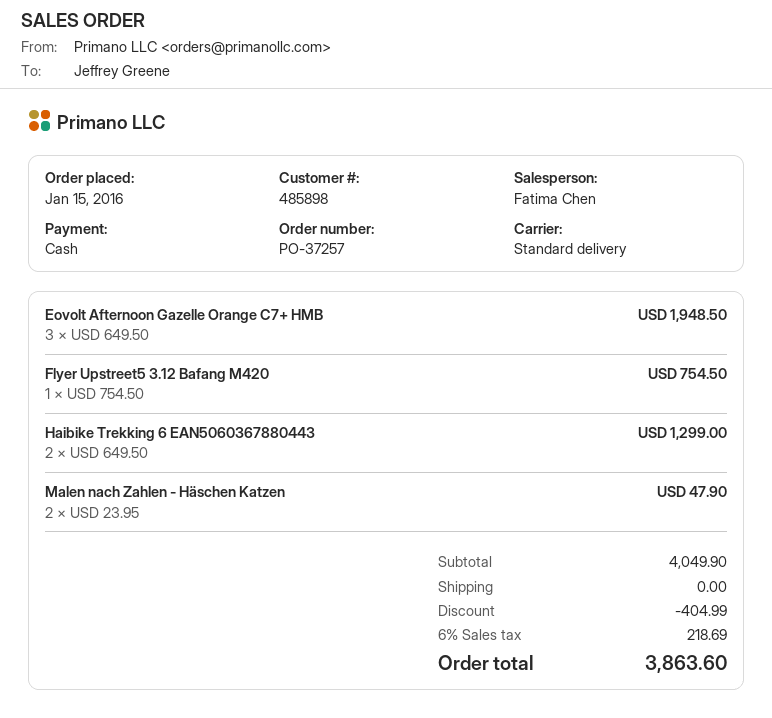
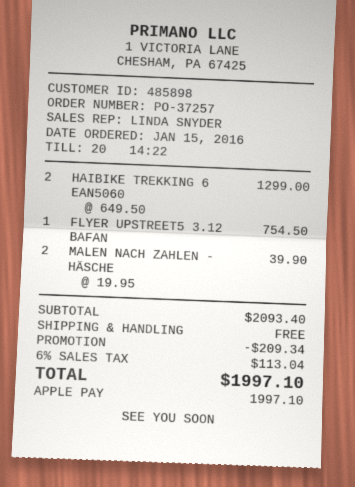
sales rep: Fatima Chen -> LINDA SNYDER
payment method: cash -> Apple Pay
Eovolt Afternoon Gazelle Orange C7+ HMB: 3 x 649.50 = 1948.50 -> none
Malen nach Zahlen - Häschen Katzen: 2 x 23.95 = 47.90 -> 2 x 19.95 = 39.90
subtotal: 4049.90 -> 2093.40
discount: 404.99 -> 209.34
tax: 6% = 218.69 -> 6% = 113.04
total: 3863.60 -> 1997.10

